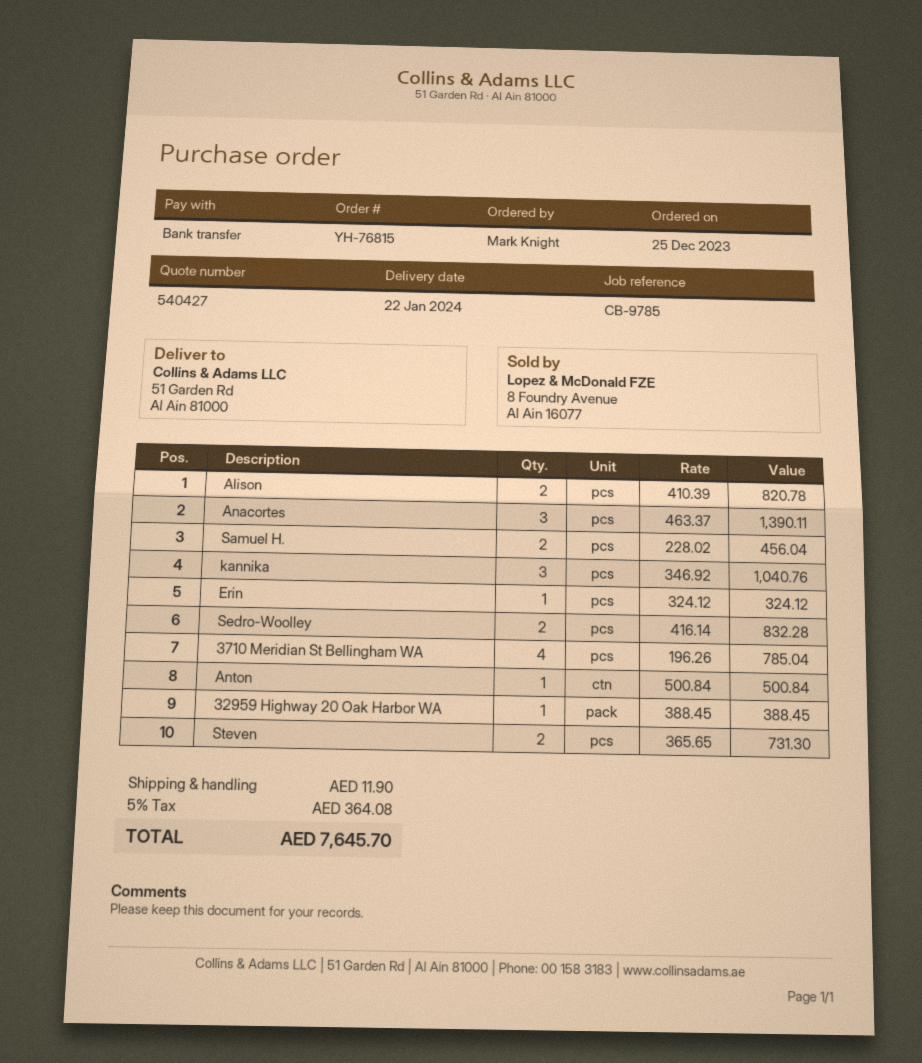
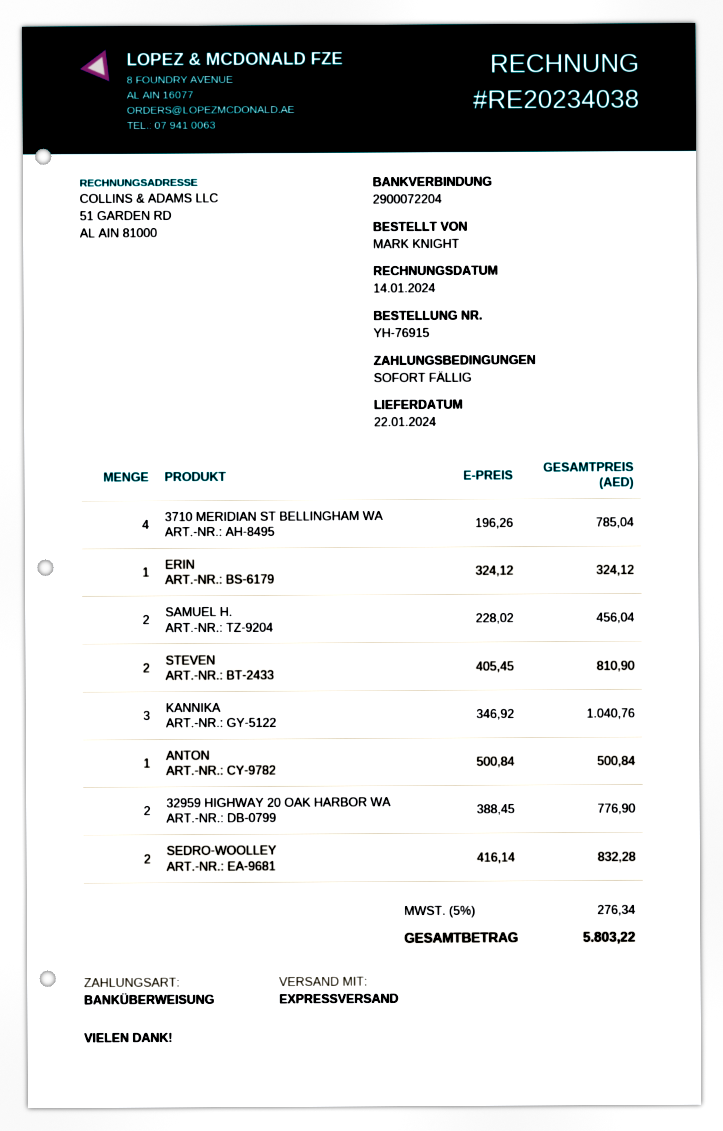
order number: YH-76815 -> YH-76915
Alison: 2 x 410.39 = 820.78 -> none
Anacortes: 3 x 463.37 = 1390.11 -> none
32959 Highway 20 Oak Harbor WA: 1 x 388.45 = 388.45 -> 2 x 388.45 = 776.90
Steven: 2 x 365.65 = 731.30 -> 2 x 405.45 = 810.90
shipping: 11.90 -> none
tax: 5% = 364.08 -> 5% = 276.34
total: 7645.70 -> 5803.22

